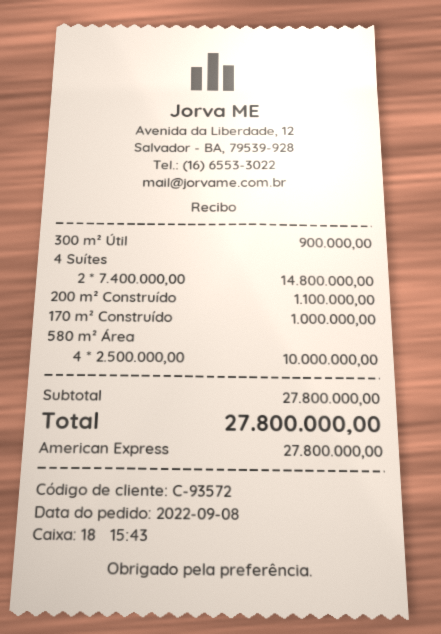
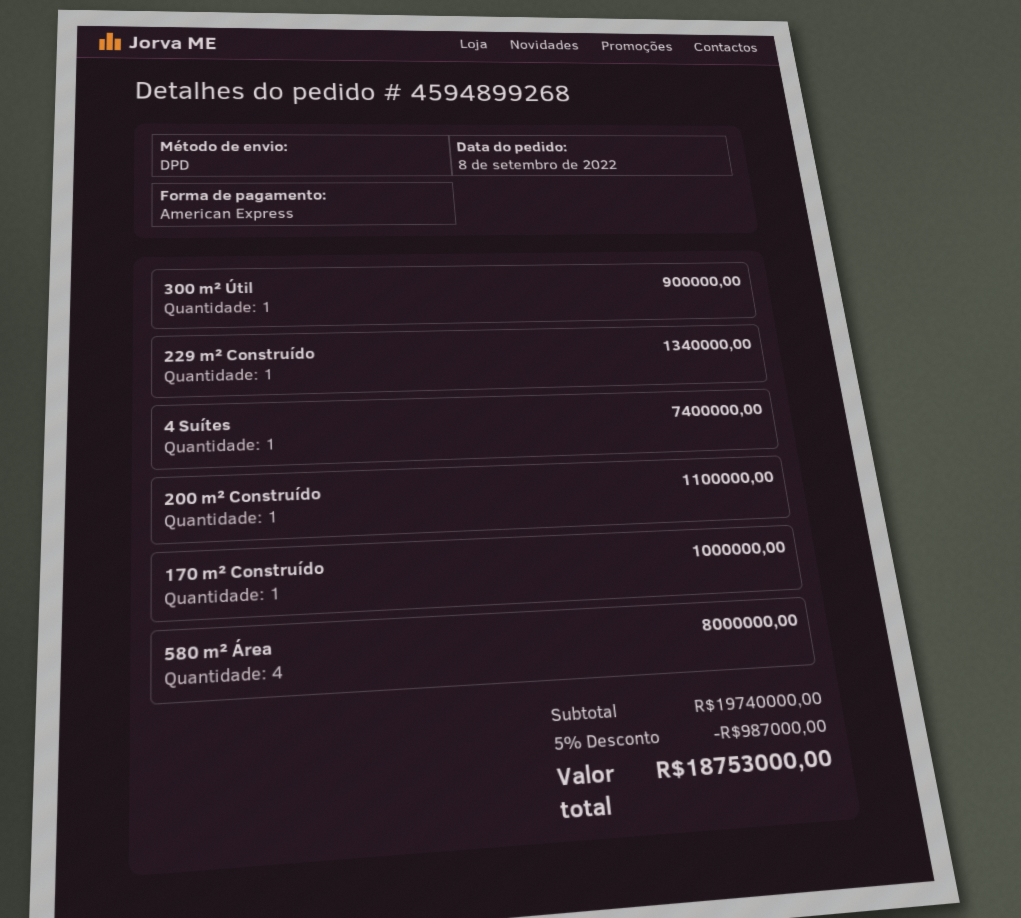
4 Suítes: 2 for 14800000.00 -> 1 for 7400000.00
580 m² Área: 4 for 10000000.00 -> 4 for 8000000.00
229 m² Construído: none -> 1 for 1340000.00
subtotal: 27800000.00 -> 19740000.00
discount: none -> 5% = 987000.00
total: 27800000.00 -> 18753000.00

